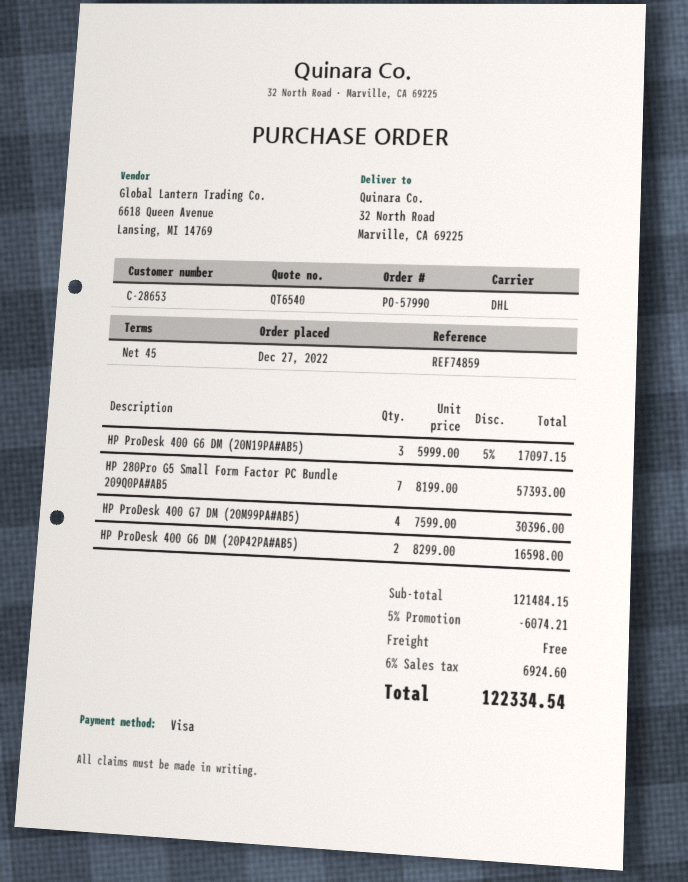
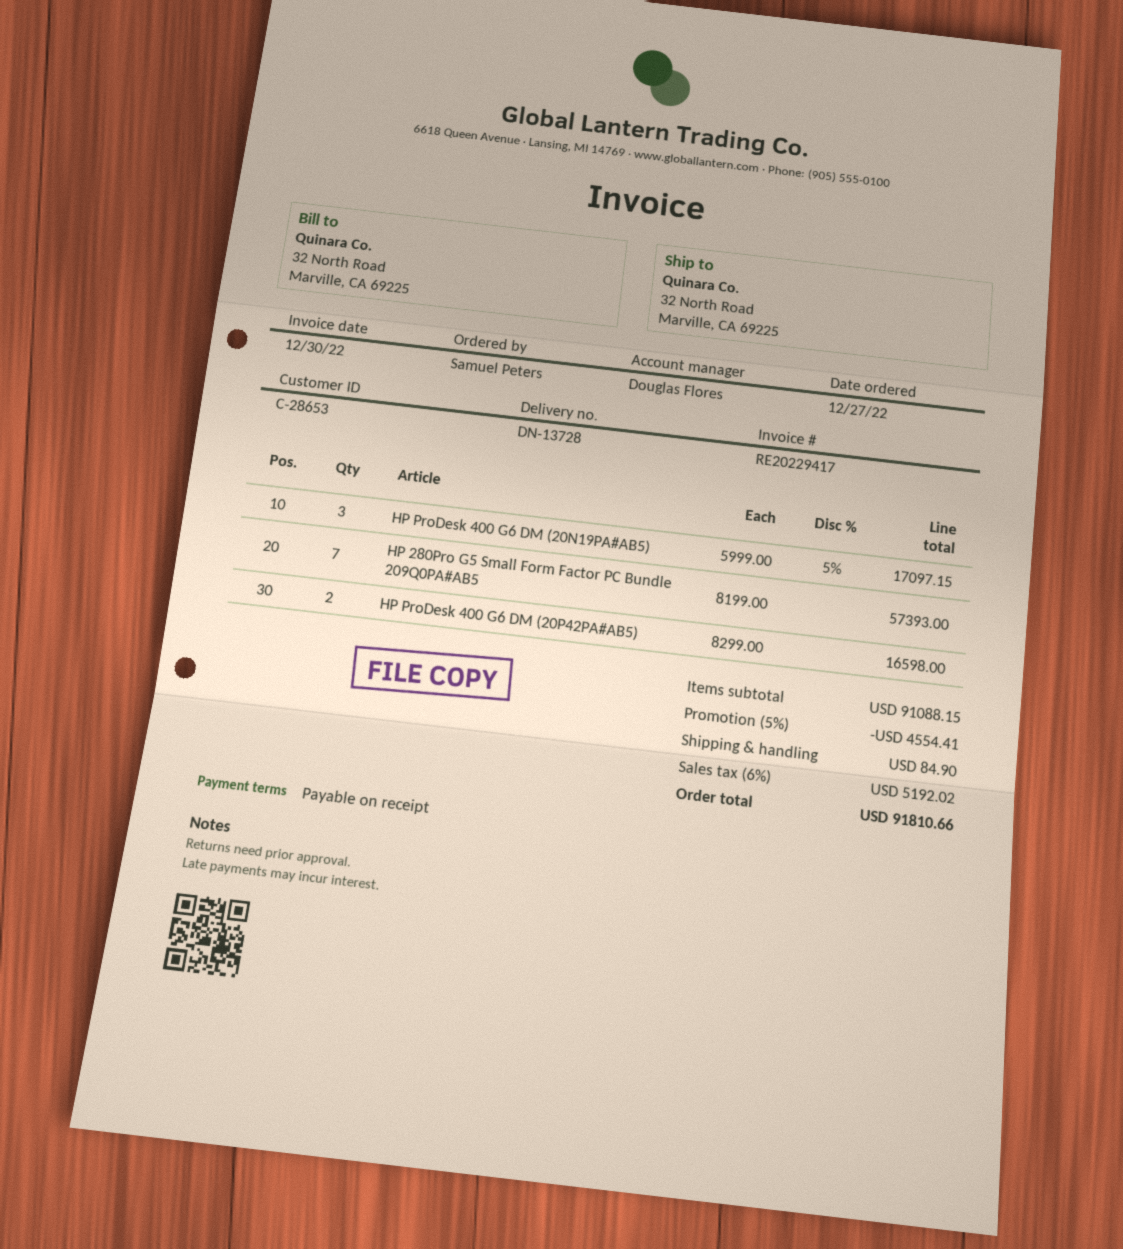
payment terms: 45 days -> on receipt
HP ProDesk 400 G7 DM (20M99PA#AB5): 4 x 7599.00 = 30396.00 -> none
subtotal: 121484.15 -> 91088.15
discount: 5% = 6074.21 -> 5% = 4554.41
shipping: 0.00 -> 84.90
tax: 6% = 6924.60 -> 6% = 5192.02
total: 122334.54 -> 91810.66

